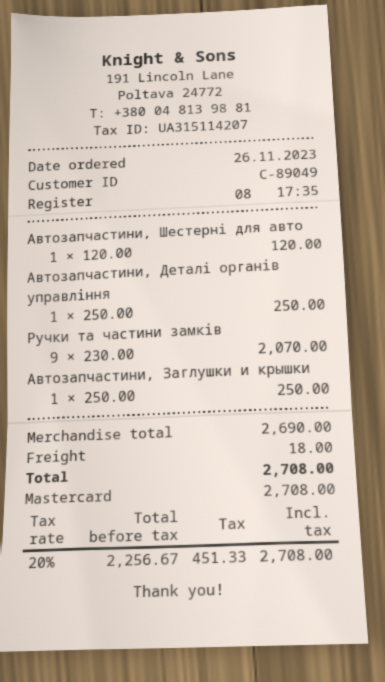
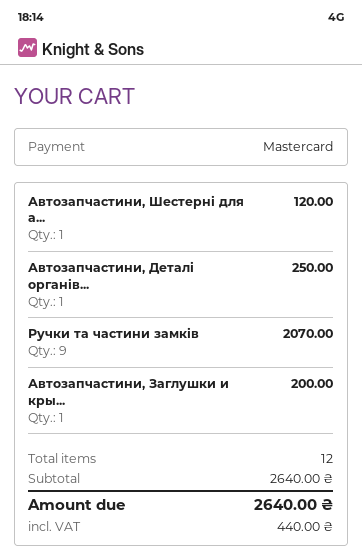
Автозапчастини, Заглушки и крышки: 1 for 250.00 -> 1 for 200.00
subtotal: 2690.00 -> 2640.00
shipping: 18.00 -> none
tax: 451.33 -> 440.00
total: 2708.00 -> 2640.00

